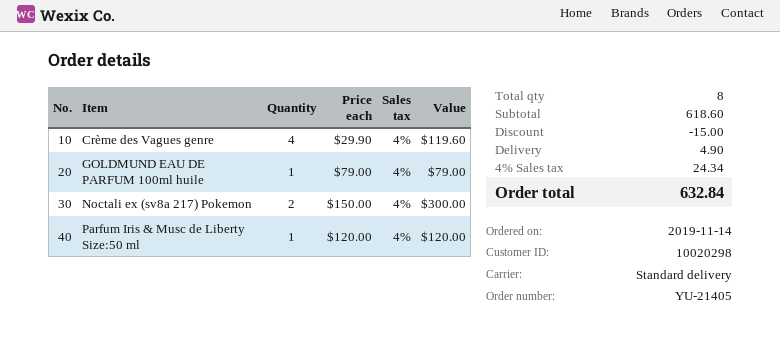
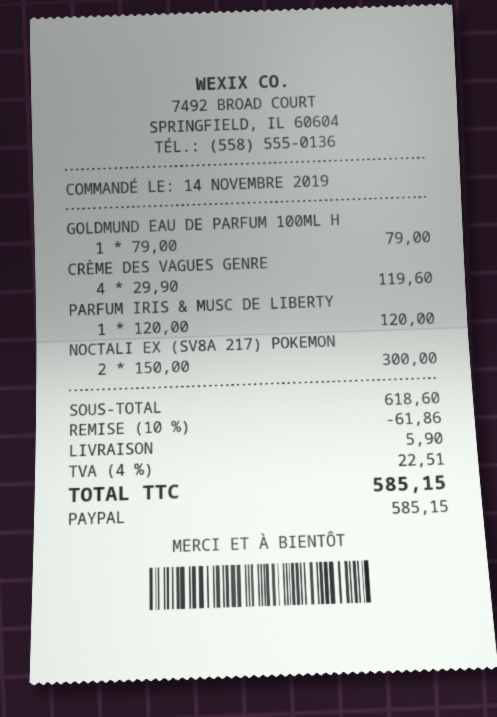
discount: 15.00 -> 61.86
shipping: 4.90 -> 5.90
tax: 4% = 24.34 -> 4% = 22.51
total: 632.84 -> 585.15

